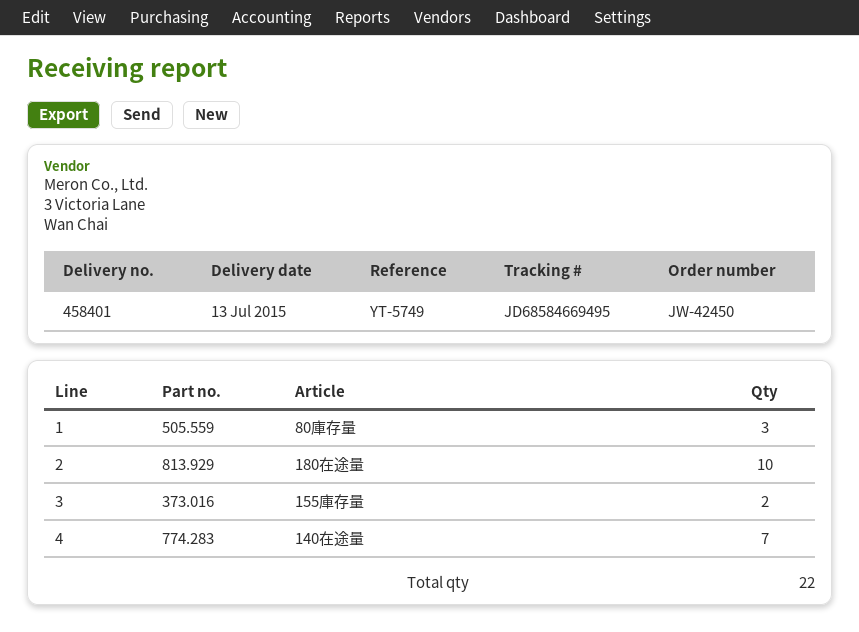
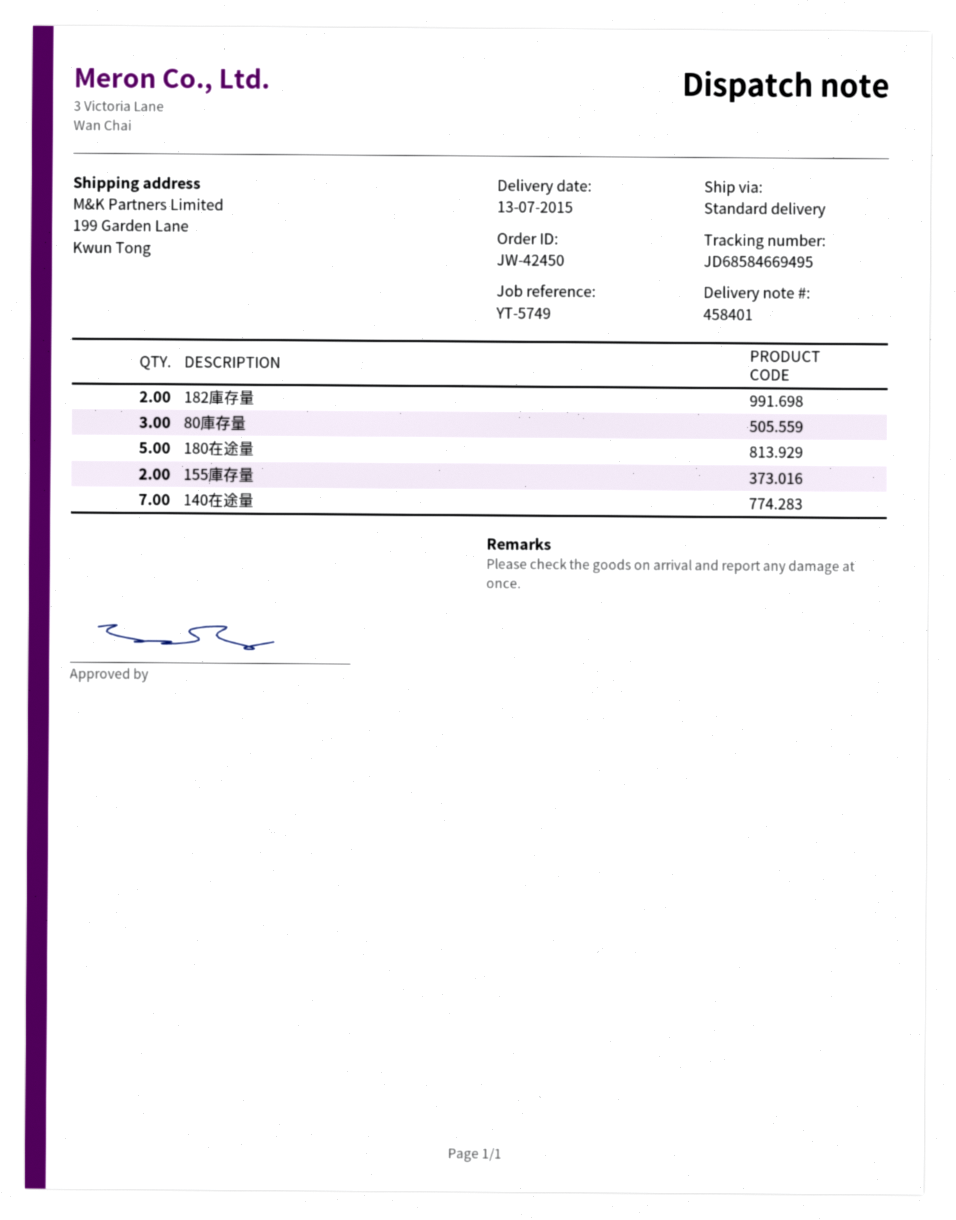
180在途量: 10 -> 5
182庫存量: none -> 2

